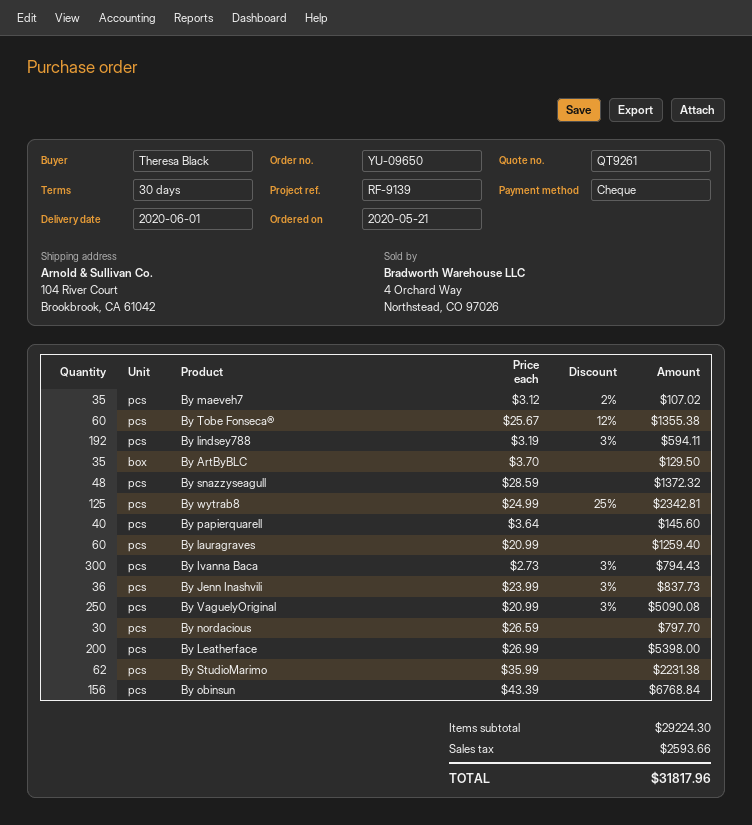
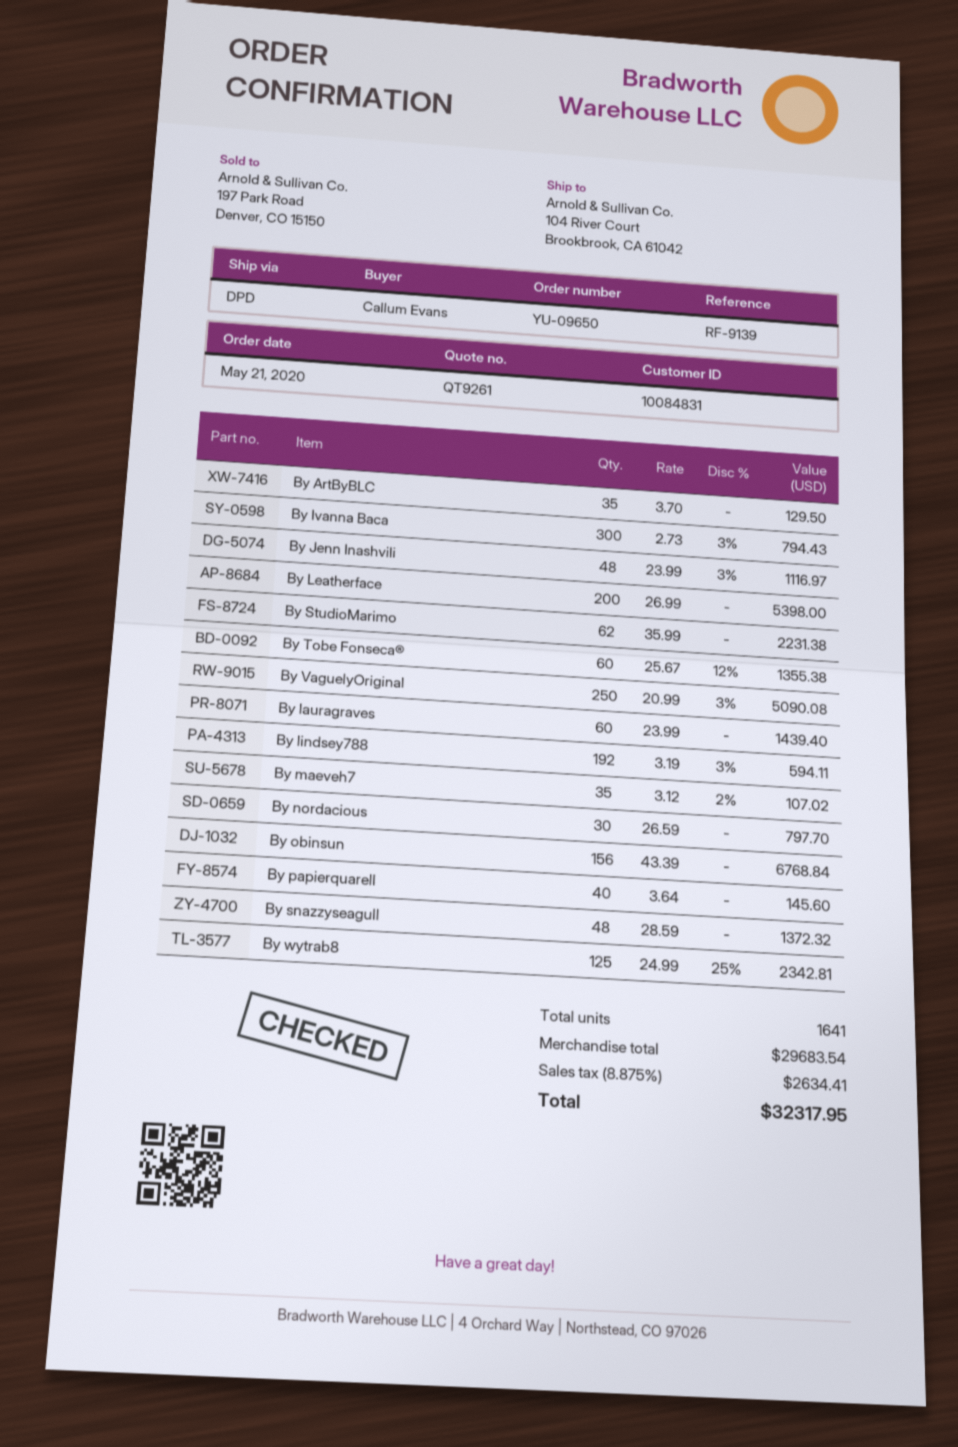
ordered by: Theresa Black -> Callum Evans
By lauragraves: 60 x 20.99 = 1259.40 -> 60 x 23.99 = 1439.40
By Jenn Inashvili: 36 x 23.99 - 3% = 837.73 -> 48 x 23.99 - 3% = 1116.97
subtotal: 29224.30 -> 29683.54
tax: 2593.66 -> 2634.41
total: 31817.96 -> 32317.95

